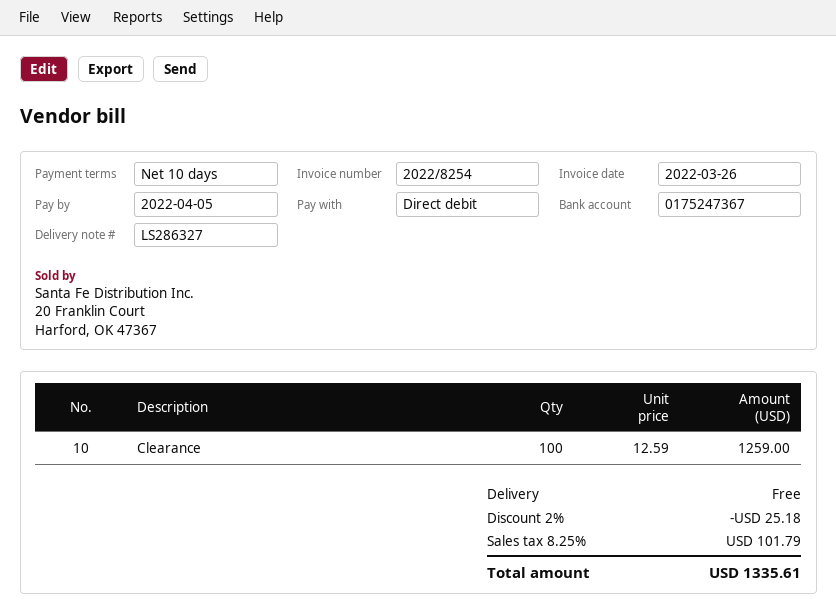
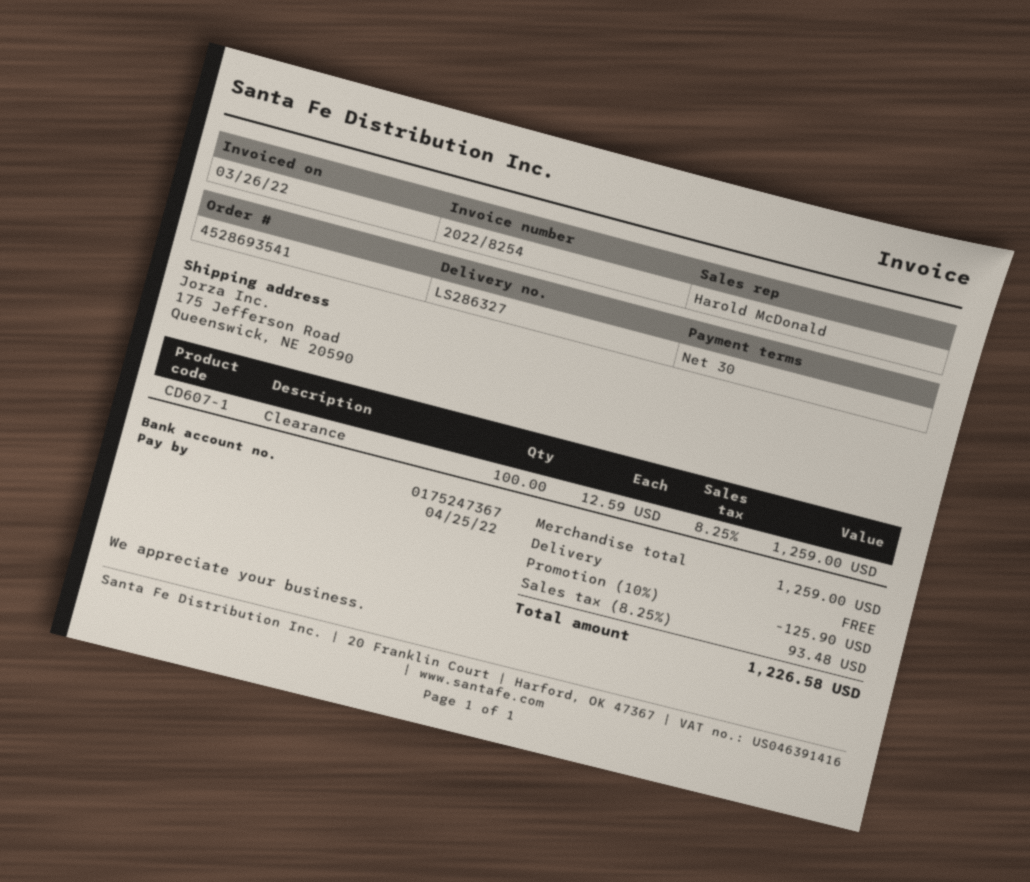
payment terms: 10 days -> 30 days
due date: 2022-04-05 -> 2022-04-25
discount: 2% = 25.18 -> 10% = 125.90
tax: 8.25% = 101.79 -> 8.25% = 93.48
total: 1335.61 -> 1226.58

